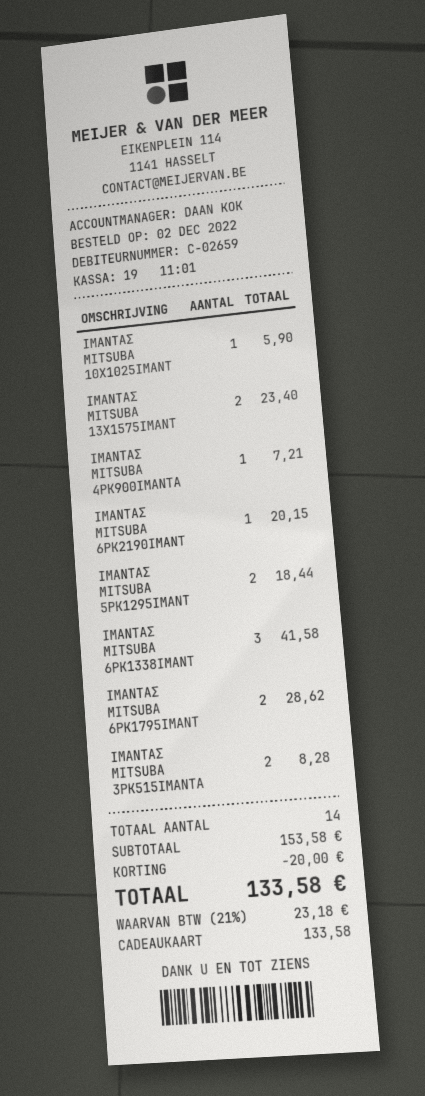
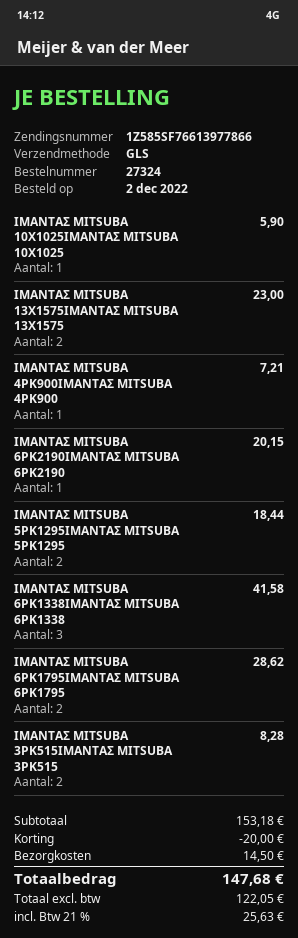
ΙΜΑΝΤΑΣ MITSUBA 13X1575ΙΜΑΝΤ: 2 for 23.40 -> 2 for 23.00
subtotal: 153.58 -> 153.18
shipping: none -> 14.50
tax: 21% = 23.18 -> 21% = 25.63
total: 133.58 -> 147.68

